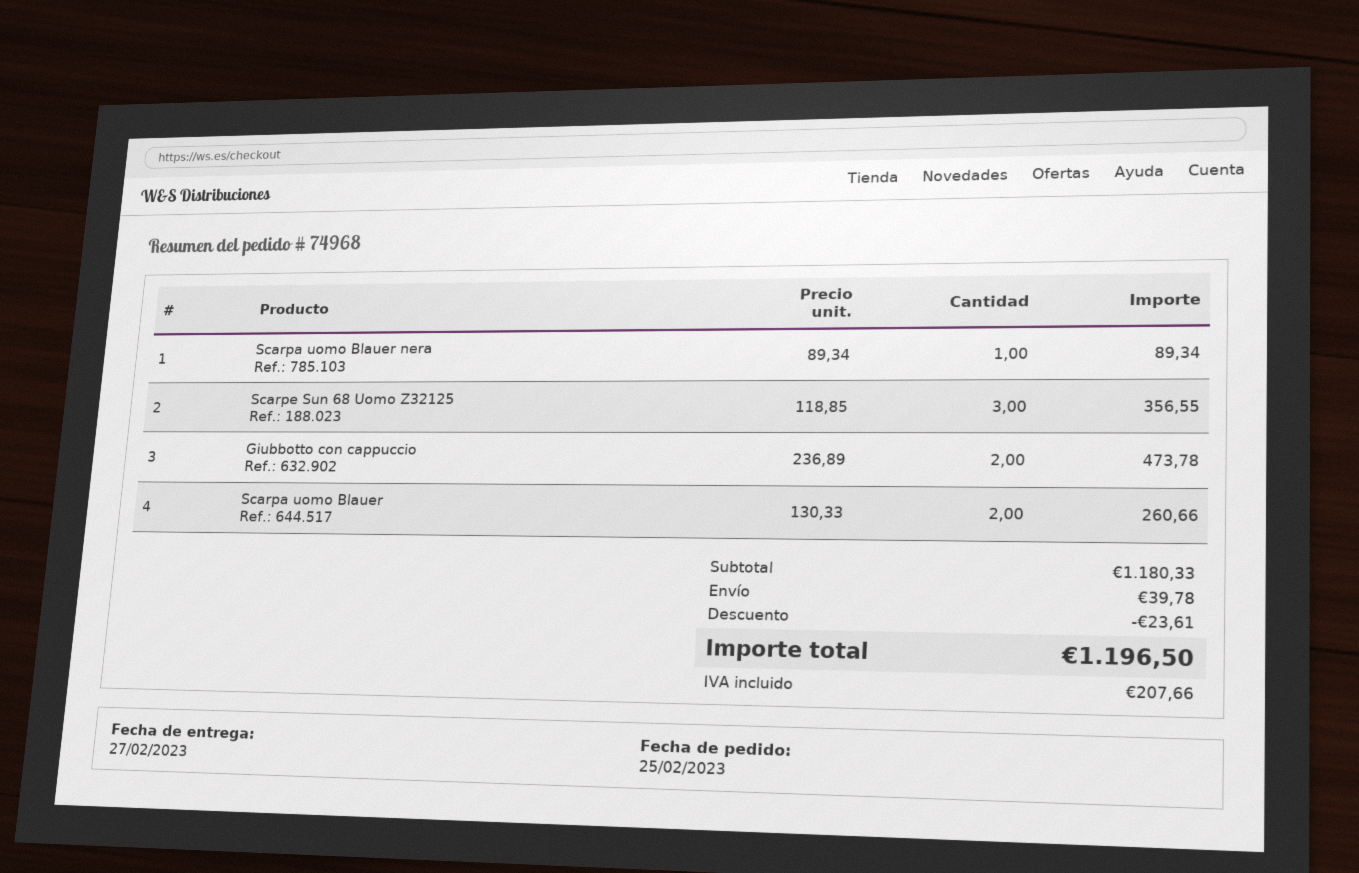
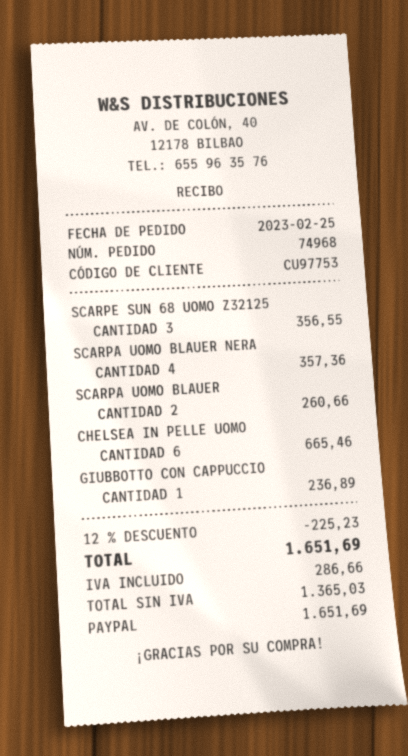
Scarpa uomo Blauer nera: 1 for 89.34 -> 4 for 357.36
Giubbotto con cappuccio: 2 for 473.78 -> 1 for 236.89
CHELSEA IN PELLE UOMO: none -> 6 for 665.46
discount: 23.61 -> 225.23
shipping: 39.78 -> none
tax: 207.66 -> 286.66
total: 1196.50 -> 1651.69

